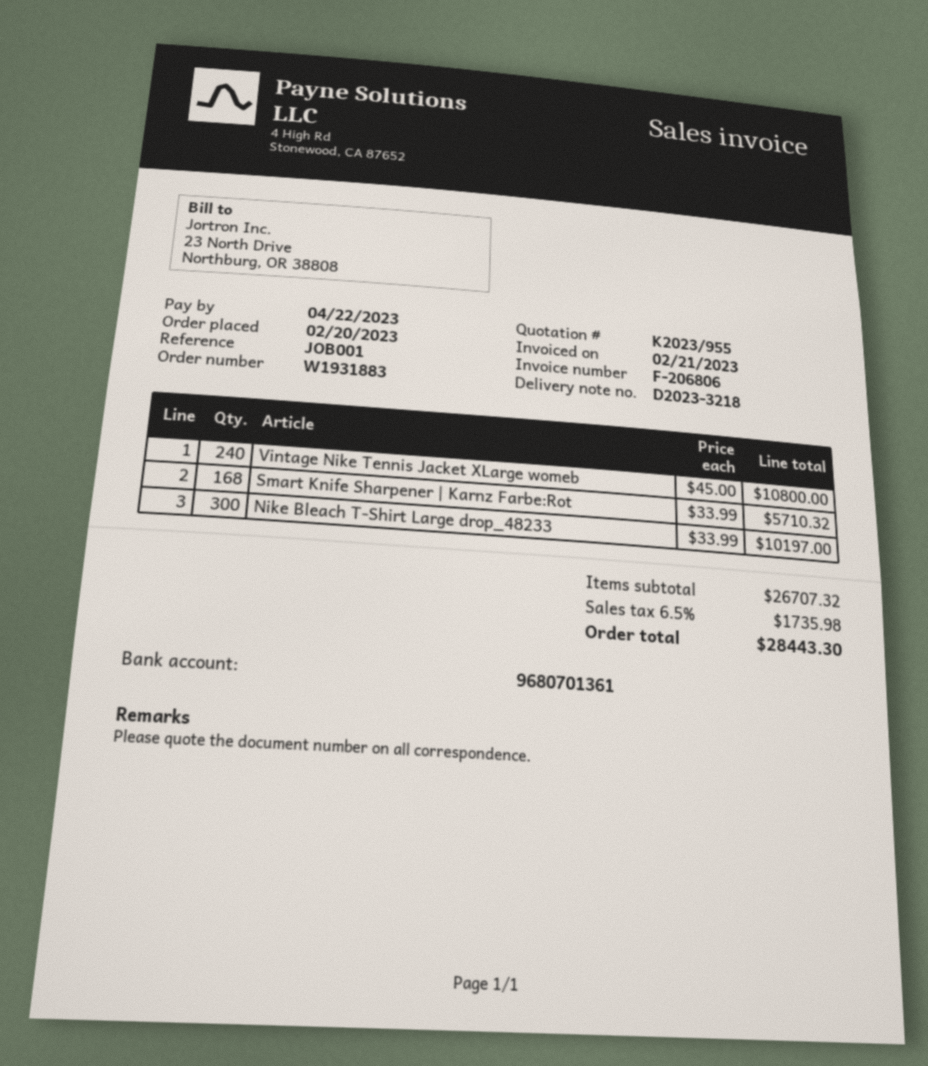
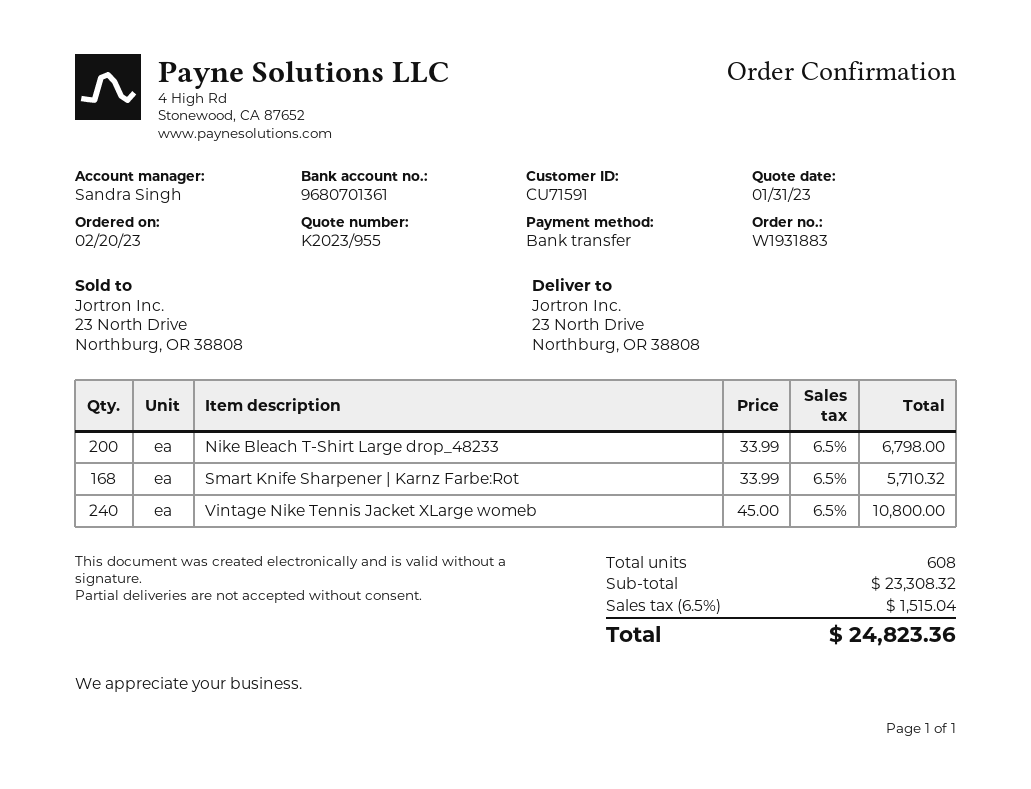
Nike Bleach T-Shirt Large drop_48233: 300 x 33.99 = 10197.00 -> 200 x 33.99 = 6798.00
subtotal: 26707.32 -> 23308.32
tax: 6.5% = 1735.98 -> 6.5% = 1515.04
total: 28443.30 -> 24823.36

